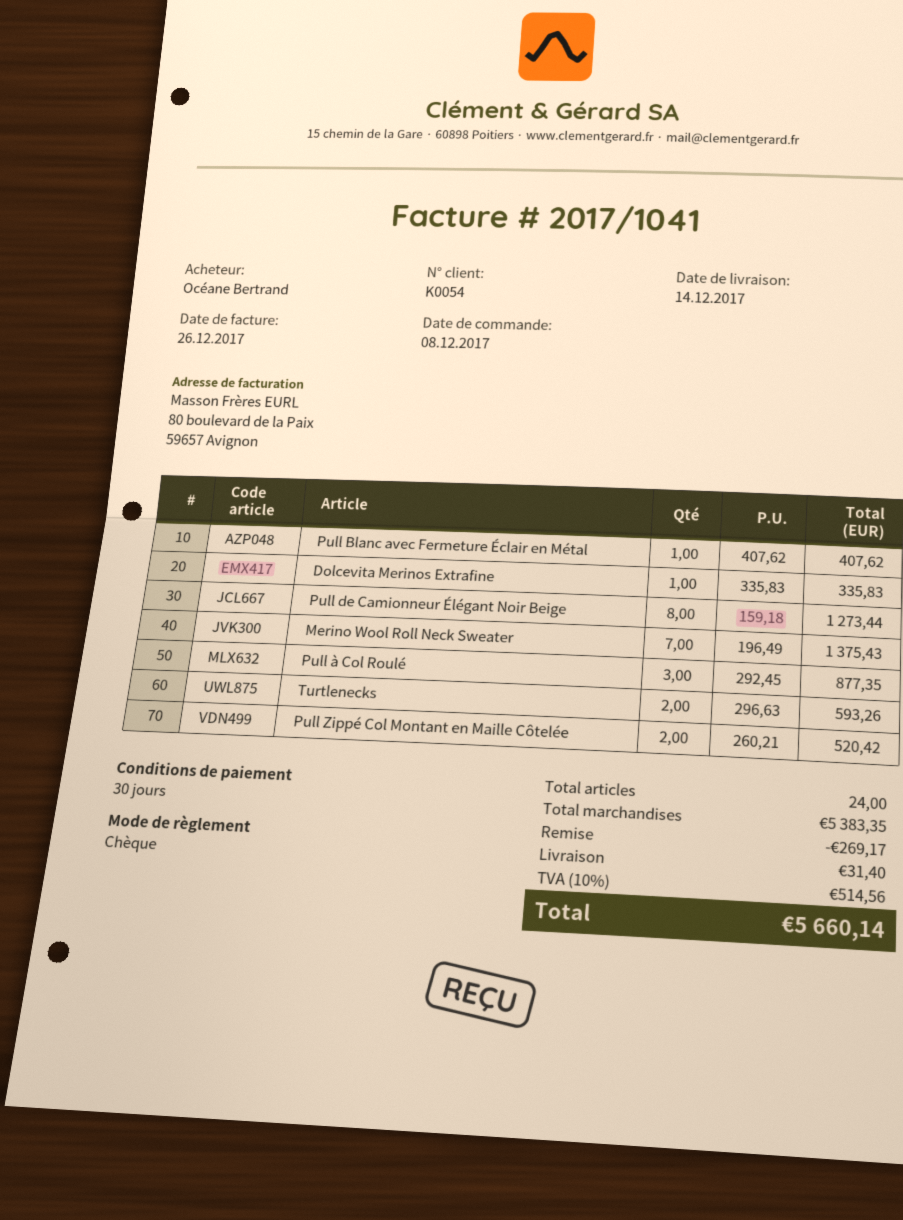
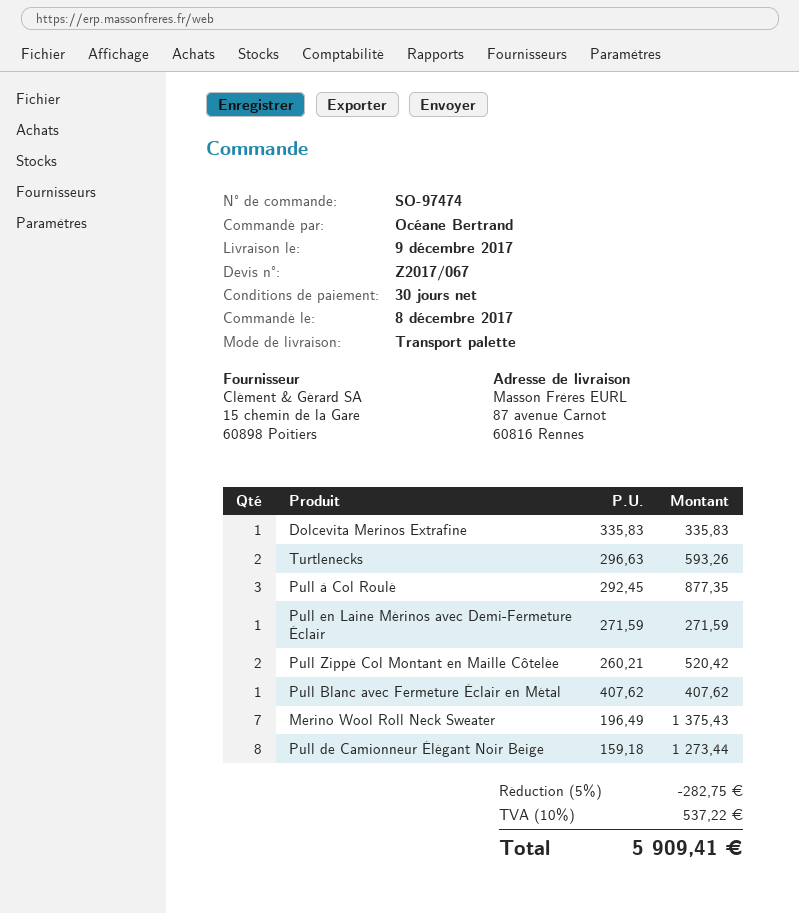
delivery date: 2017-12-14 -> 2017-12-09
Pull en Laine Mérinos avec Demi-Fermeture Éclair: none -> 1 x 271.59 = 271.59
discount: 269.17 -> 282.75
shipping: 31.40 -> none
tax: 10% = 514.56 -> 10% = 537.22
total: 5660.14 -> 5909.41

